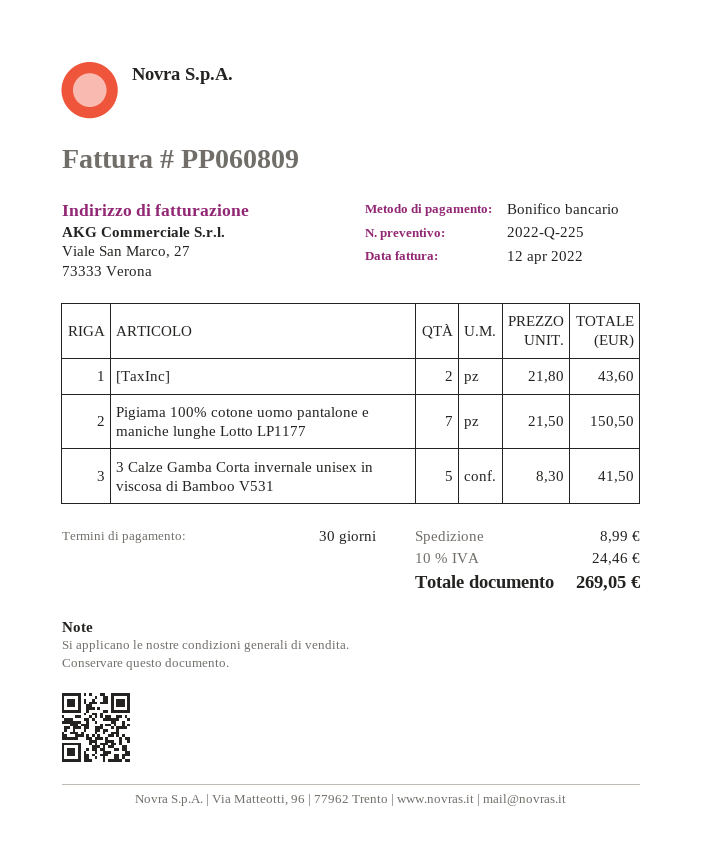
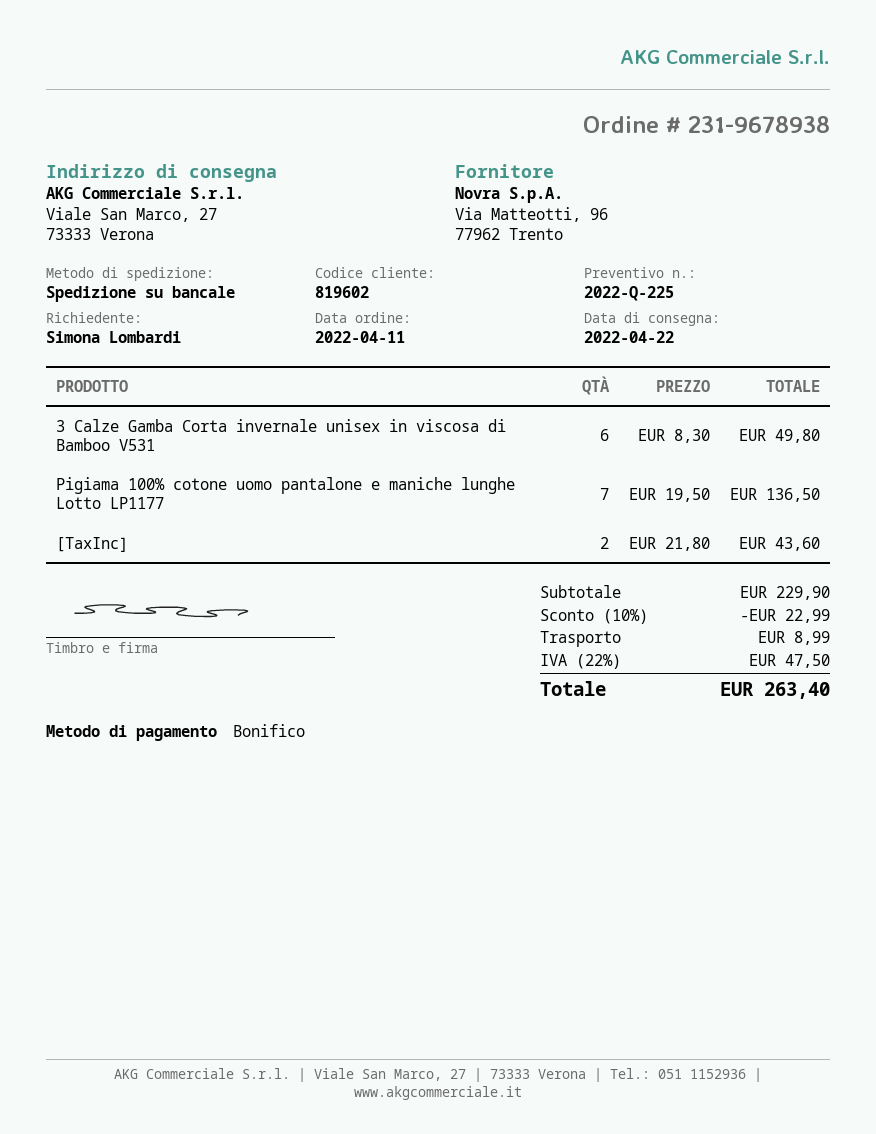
Pigiama 100% cotone uomo pantalone e maniche lunghe Lotto LP1177: 7 x 21.50 = 150.50 -> 7 x 19.50 = 136.50
3 Calze Gamba Corta invernale unisex in viscosa di Bamboo V531: 5 x 8.30 = 41.50 -> 6 x 8.30 = 49.80
discount: none -> 10% = 22.99
tax: 10% = 24.46 -> 22% = 47.50
total: 269.05 -> 263.40

